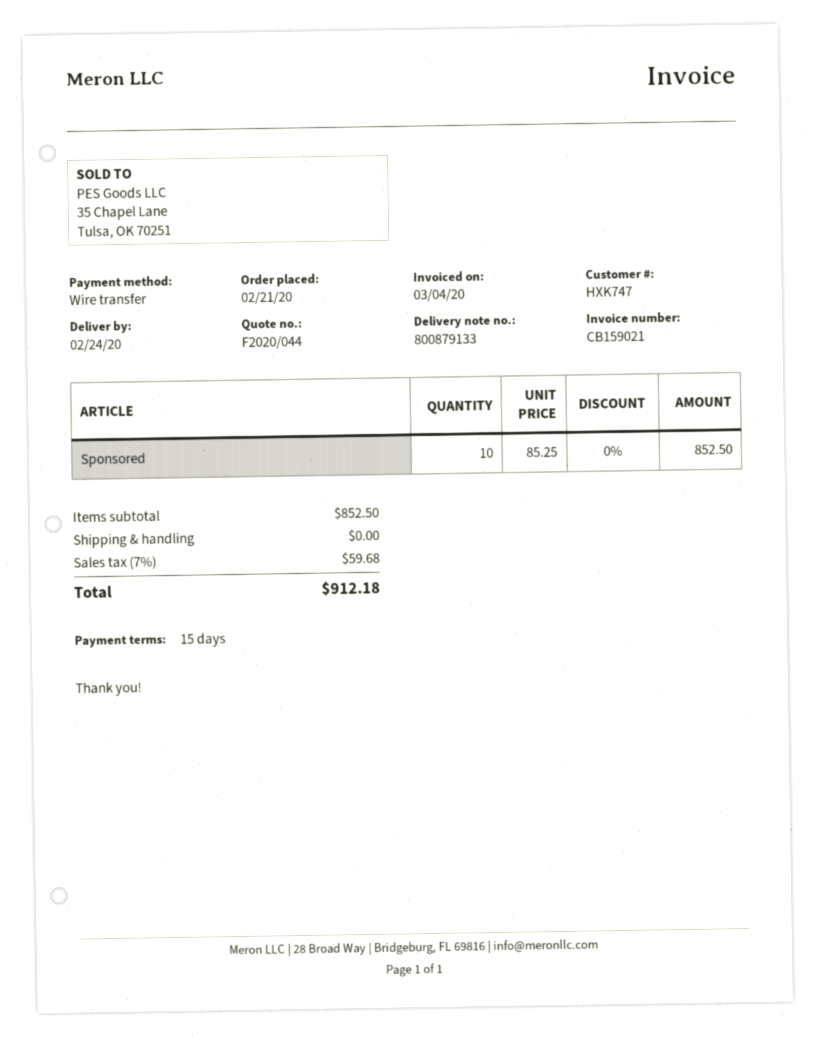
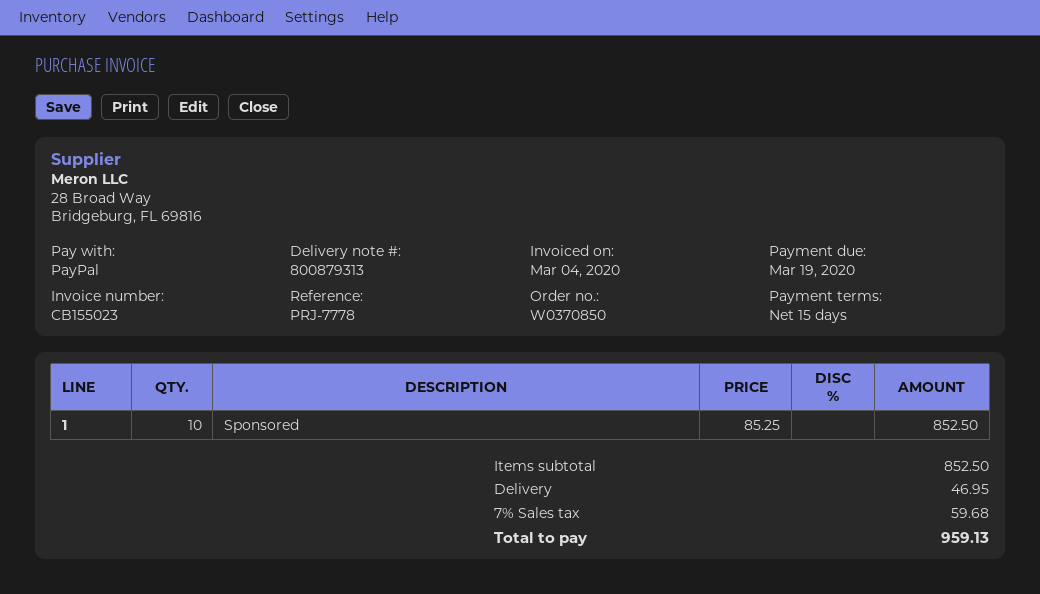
delivery note number: 800879133 -> 800879313
invoice number: CB159021 -> CB155023
payment method: bank transfer -> PayPal
shipping: 0.00 -> 46.95
total: 912.18 -> 959.13

